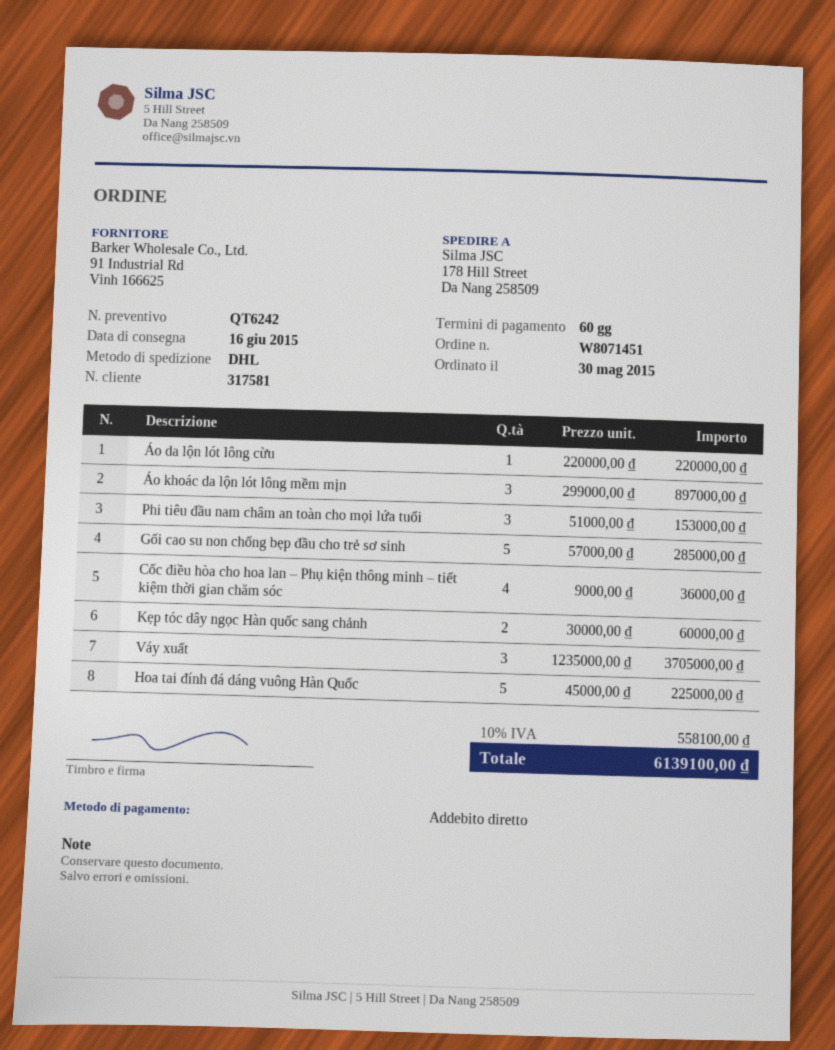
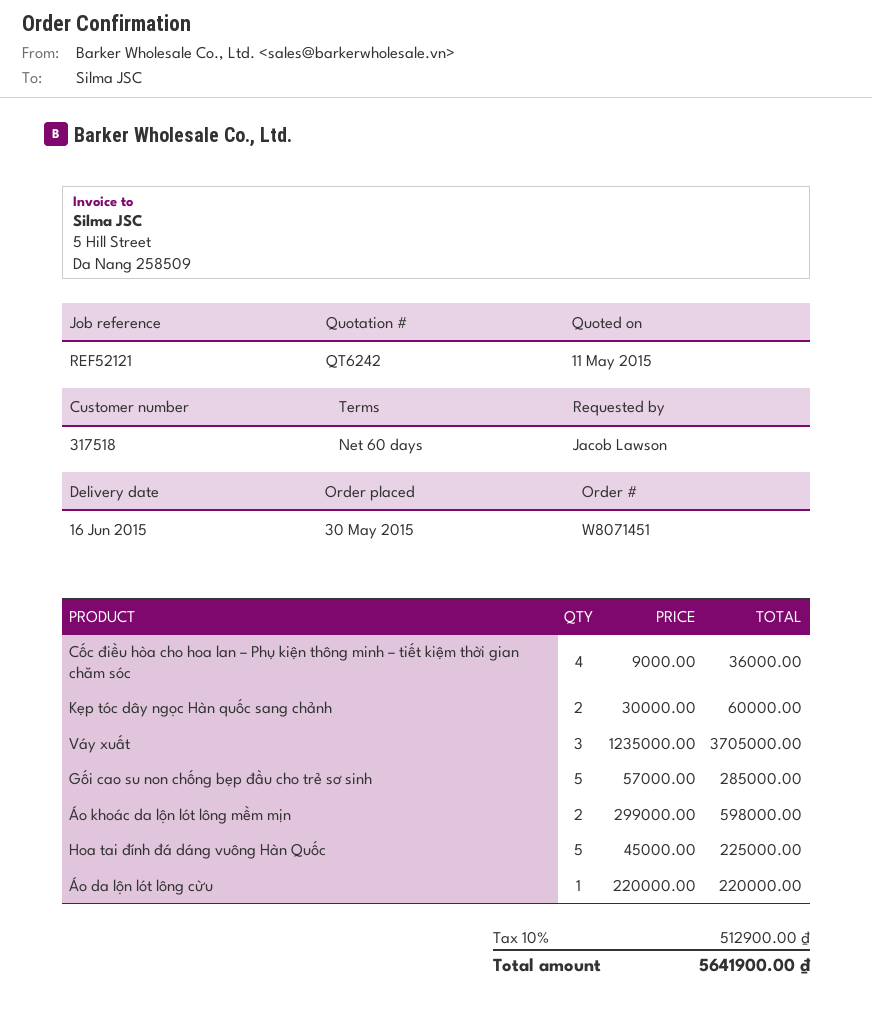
customer number: 317581 -> 317518
Áo khoác da lộn lót lông mềm mịn: 3 x 299000.00 = 897000.00 -> 2 x 299000.00 = 598000.00
Phi tiêu đầu nam châm an toàn cho mọi lứa tuổi: 3 x 51000.00 = 153000.00 -> none
tax: 10% = 558100.00 -> 10% = 512900.00
total: 6139100.00 -> 5641900.00

